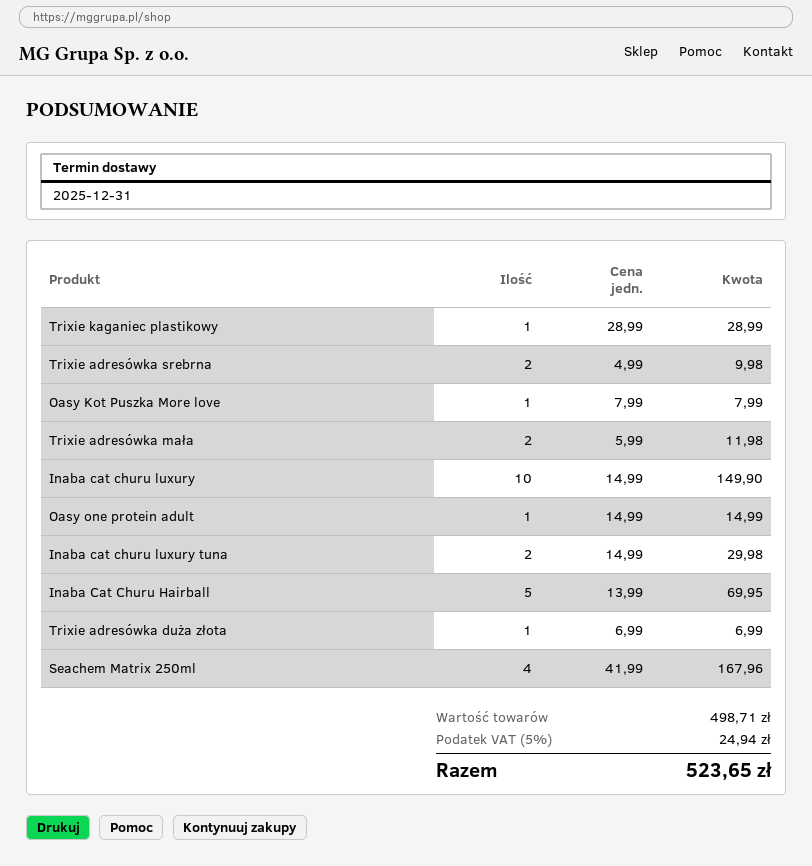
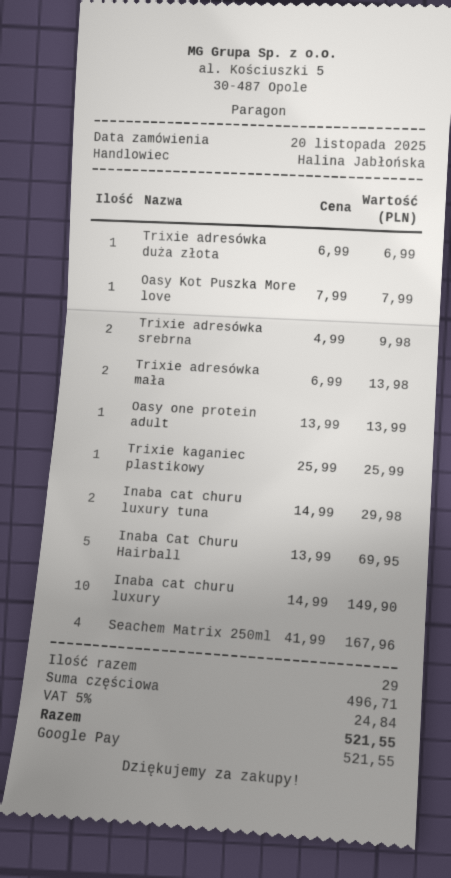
Trixie kaganiec plastikowy: 1 x 28.99 = 28.99 -> 1 x 25.99 = 25.99
Trixie adresówka mała: 2 x 5.99 = 11.98 -> 2 x 6.99 = 13.98
Oasy one protein adult: 1 x 14.99 = 14.99 -> 1 x 13.99 = 13.99
subtotal: 498.71 -> 496.71
tax: 5% = 24.94 -> 5% = 24.84
total: 523.65 -> 521.55

